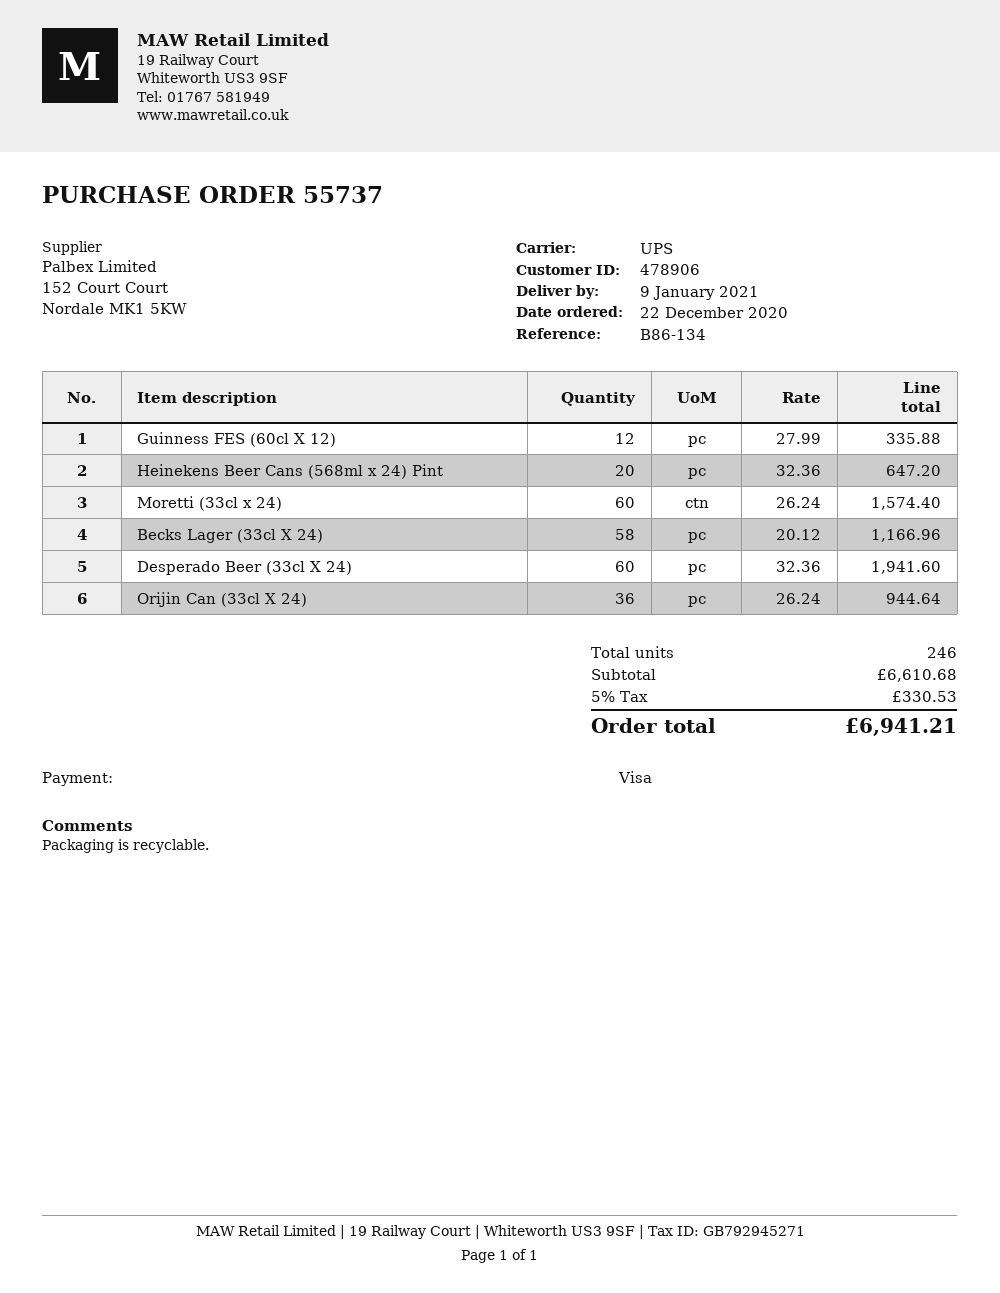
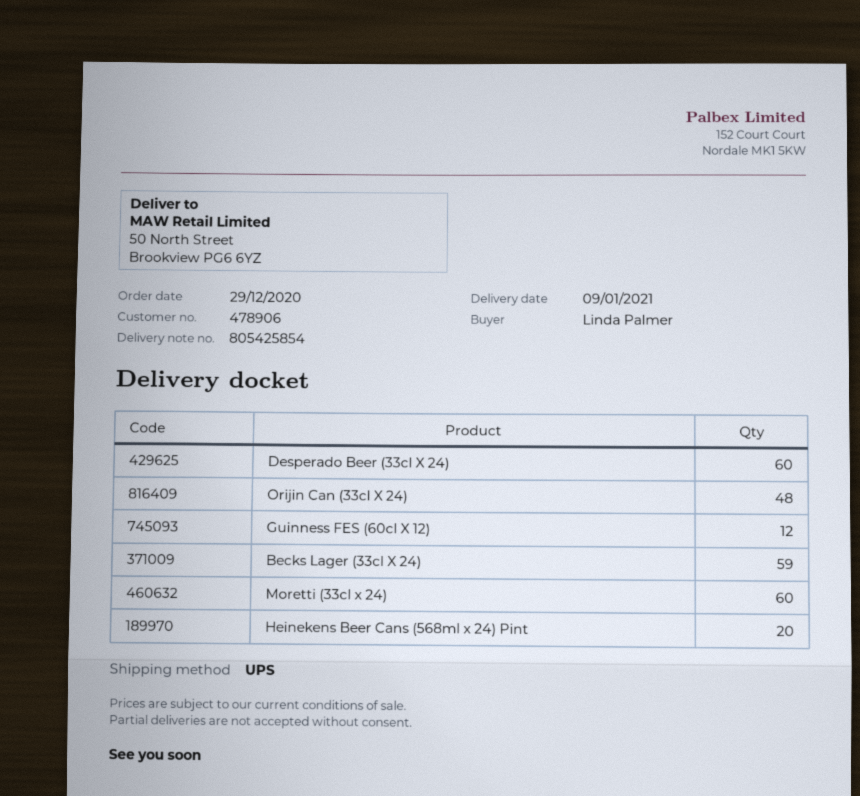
order date: 2020-12-22 -> 2020-12-29
Becks Lager (33cl X 24): 58 -> 59
Orijin Can (33cl X 24): 36 -> 48

